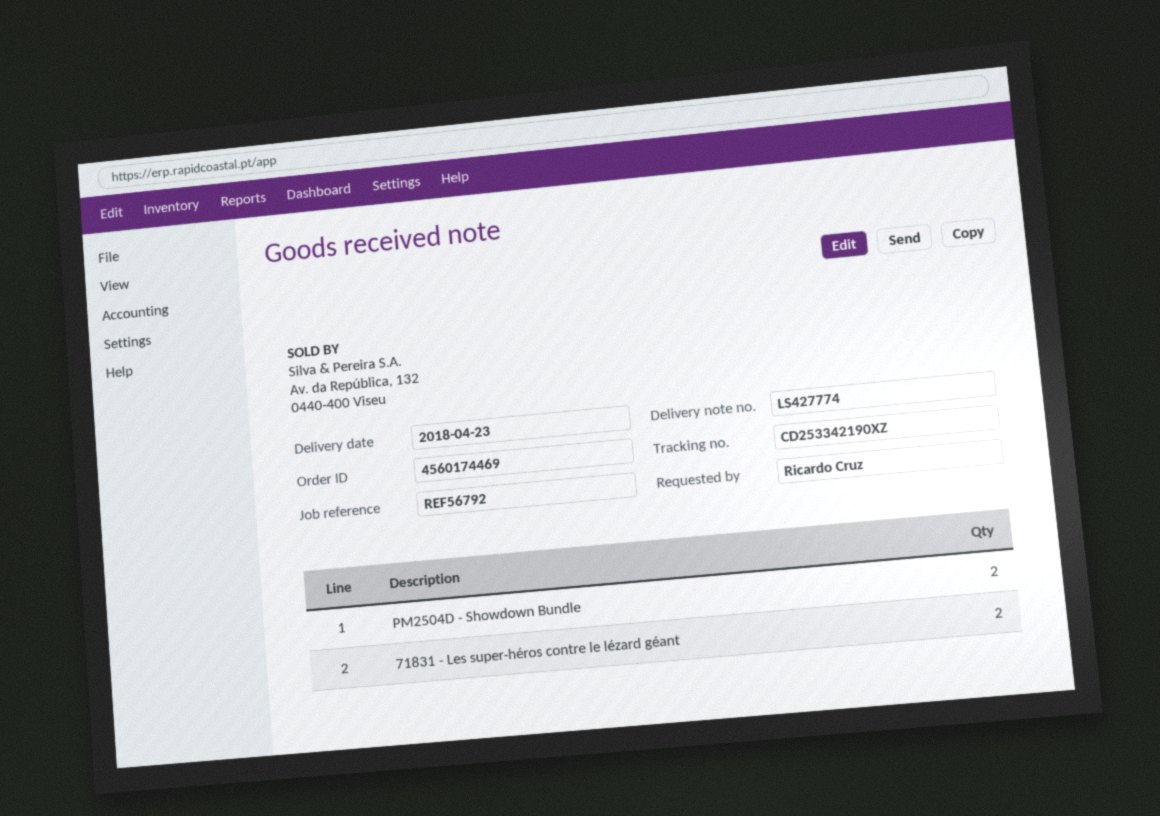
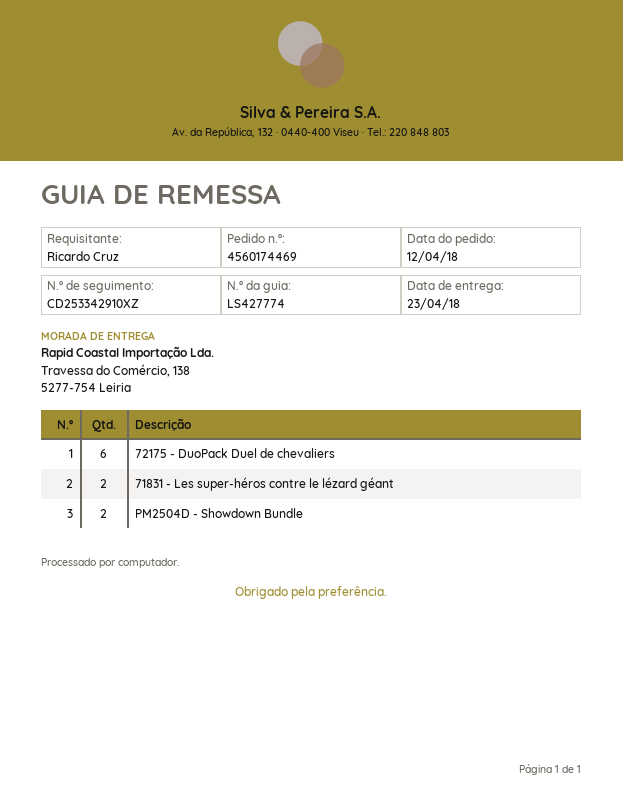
tracking number: CD253342190XZ -> CD253342910XZ
72175 - DuoPack Duel de chevaliers: none -> 6

